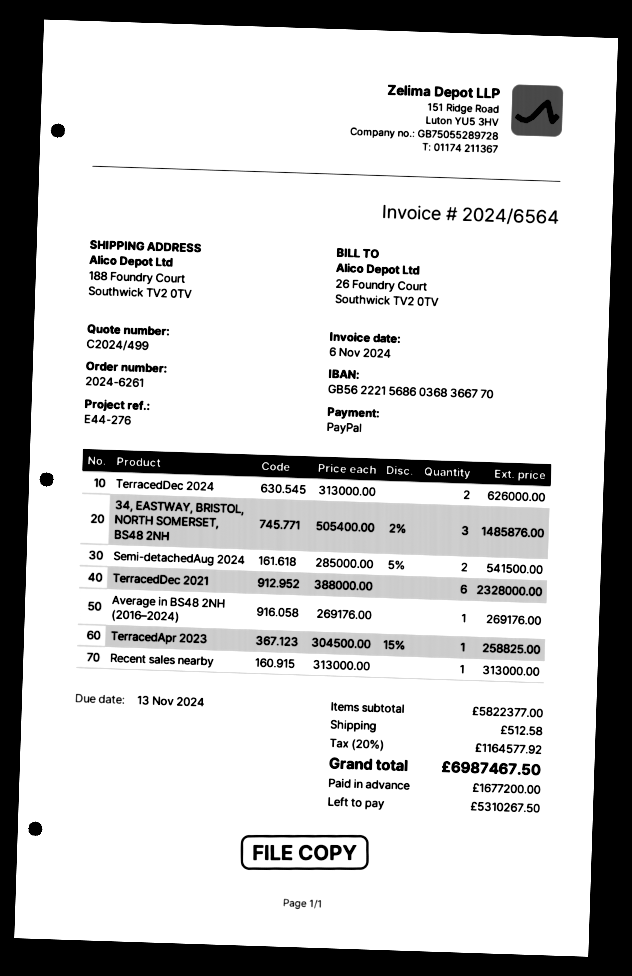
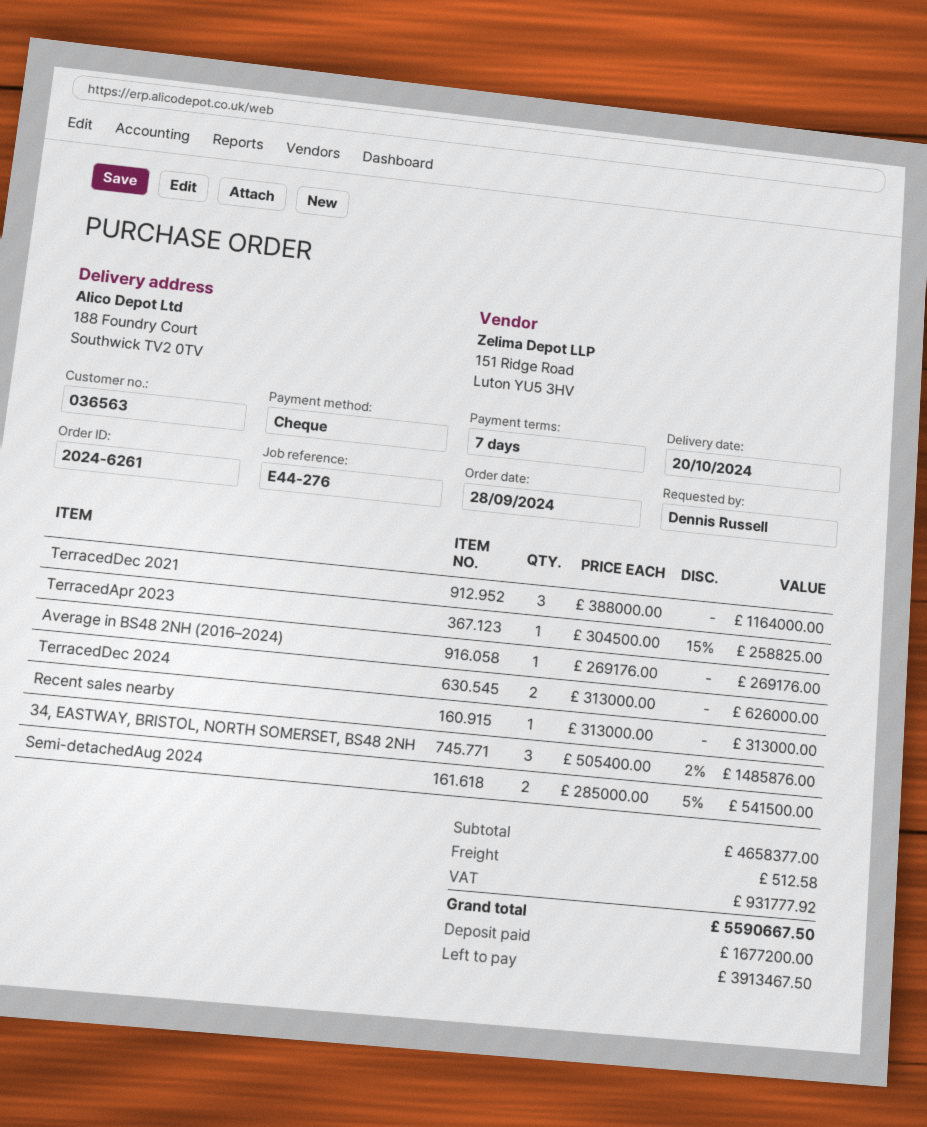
payment method: PayPal -> cheque
TerracedDec 2021: 6 x 388000.00 = 2328000.00 -> 3 x 388000.00 = 1164000.00
subtotal: 5822377.00 -> 4658377.00
tax: 1164577.92 -> 931777.92
total: 6987467.50 -> 5590667.50
balance: 5310267.50 -> 3913467.50

